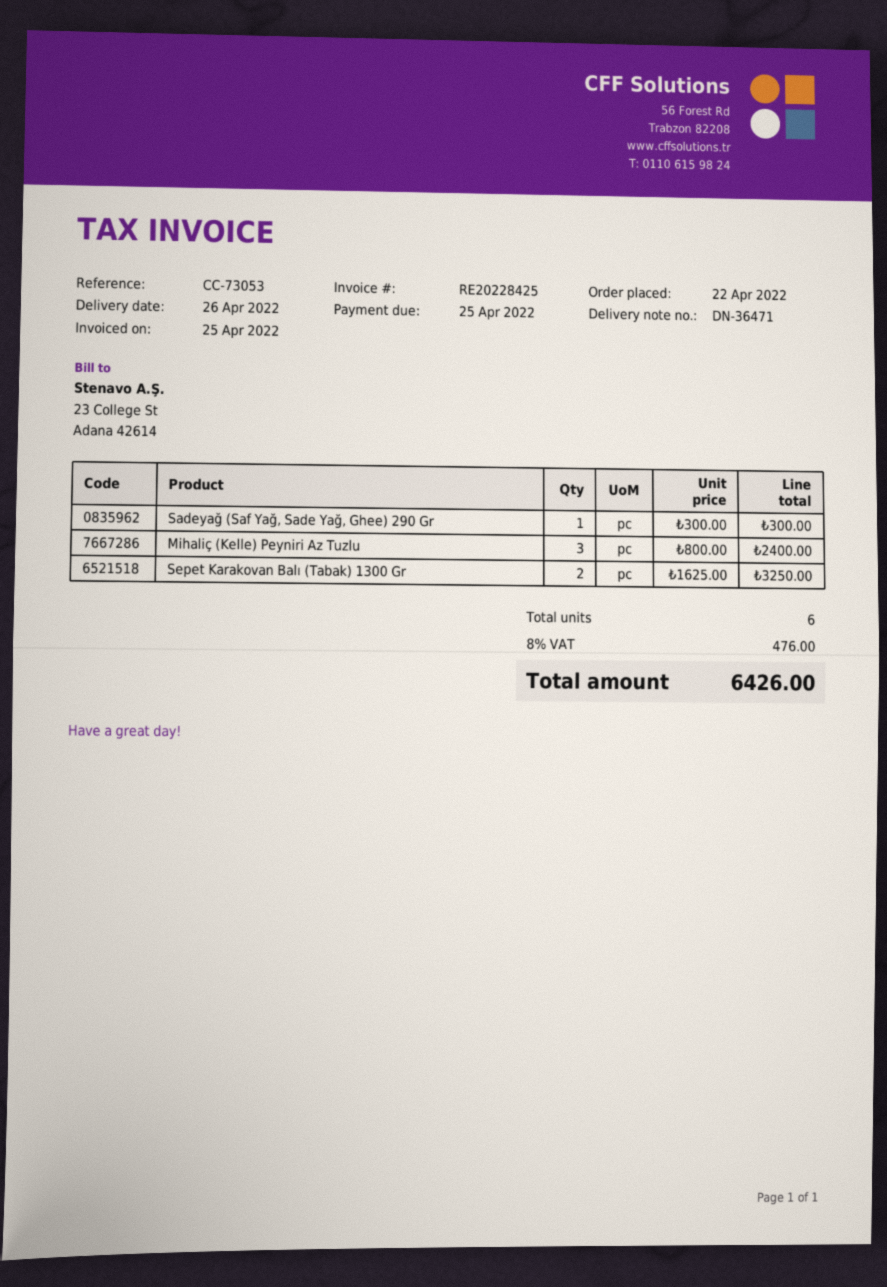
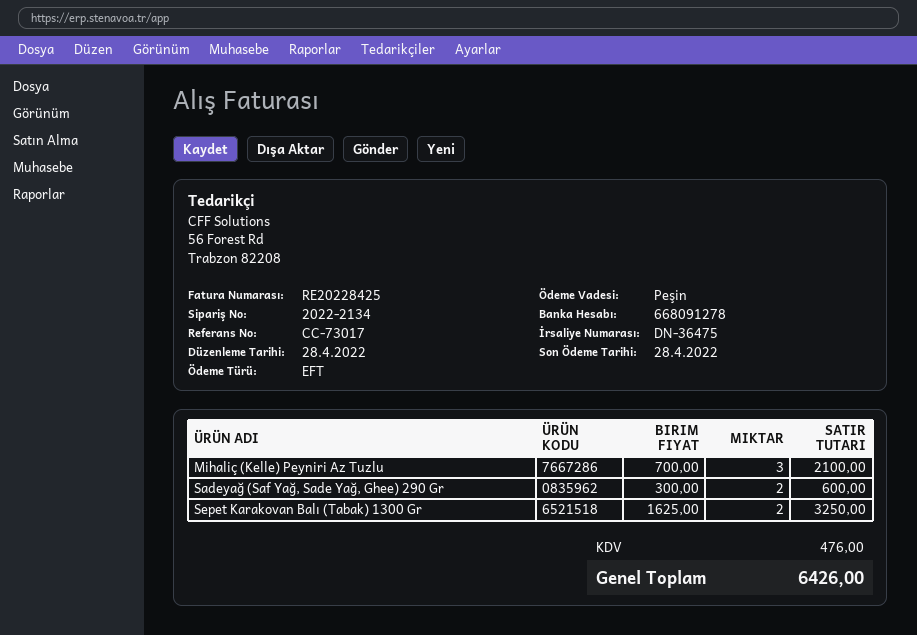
delivery note number: DN-36471 -> DN-36475
invoice date: 2022-04-25 -> 2022-04-28
due date: 2022-04-25 -> 2022-04-28
reference: CC-73053 -> CC-73017
Sadeyağ (Saf Yağ, Sade Yağ, Ghee) 290 Gr: 1 x 300.00 = 300.00 -> 2 x 300.00 = 600.00
Mihaliç (Kelle) Peyniri Az Tuzlu: 3 x 800.00 = 2400.00 -> 3 x 700.00 = 2100.00

